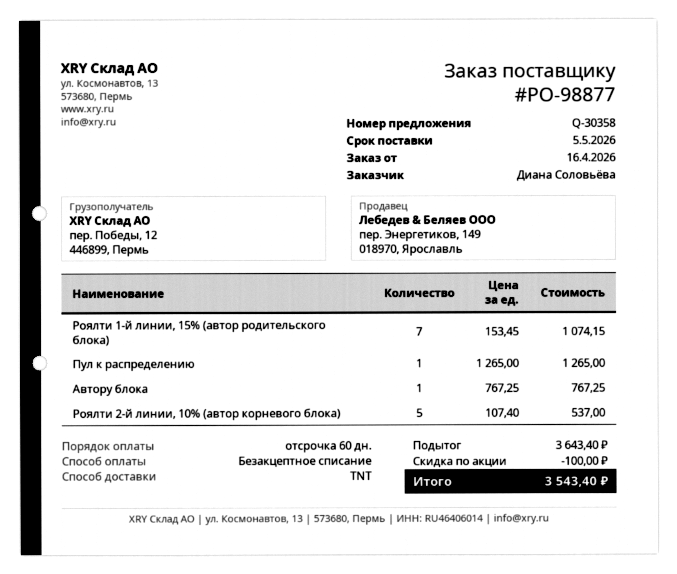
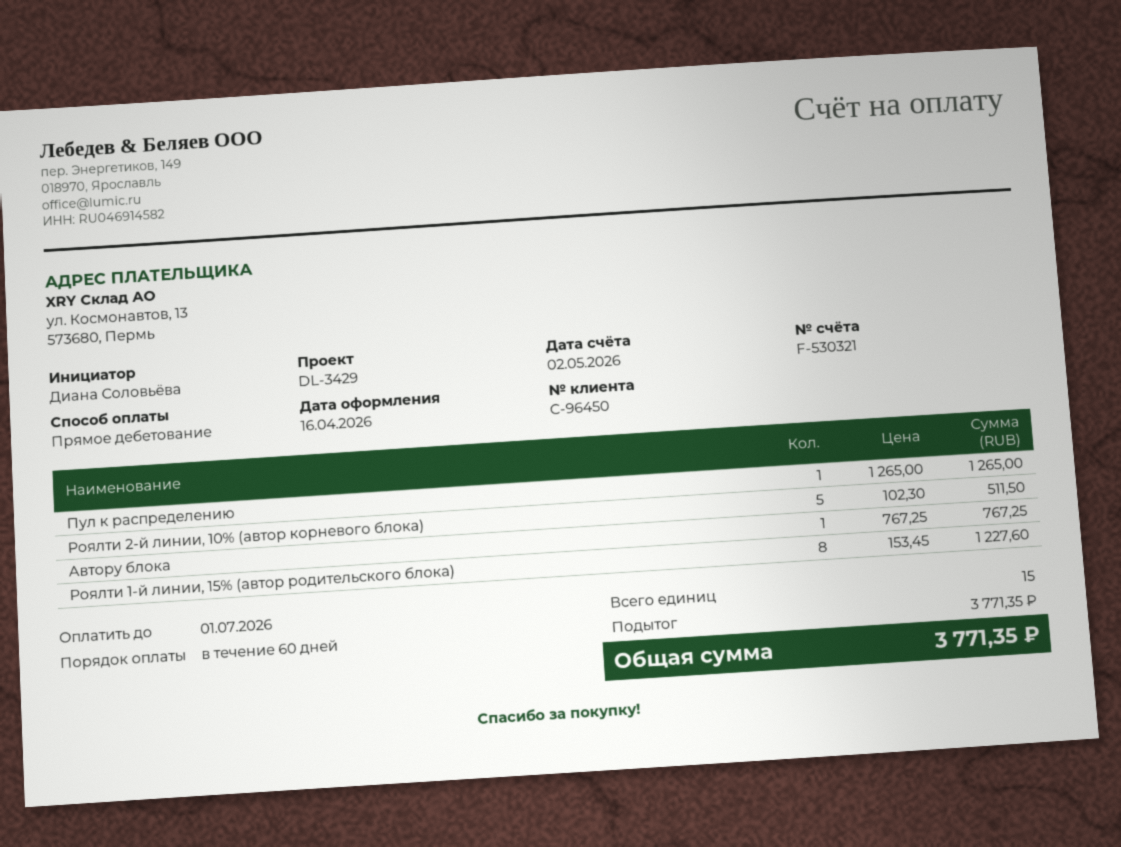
Роялти 1-й линии, 15% (автор родительского блока): 7 x 153.45 = 1074.15 -> 8 x 153.45 = 1227.60
Роялти 2-й линии, 10% (автор корневого блока): 5 x 107.40 = 537.00 -> 5 x 102.30 = 511.50
subtotal: 3643.40 -> 3771.35
discount: 100.00 -> none
total: 3543.40 -> 3771.35

